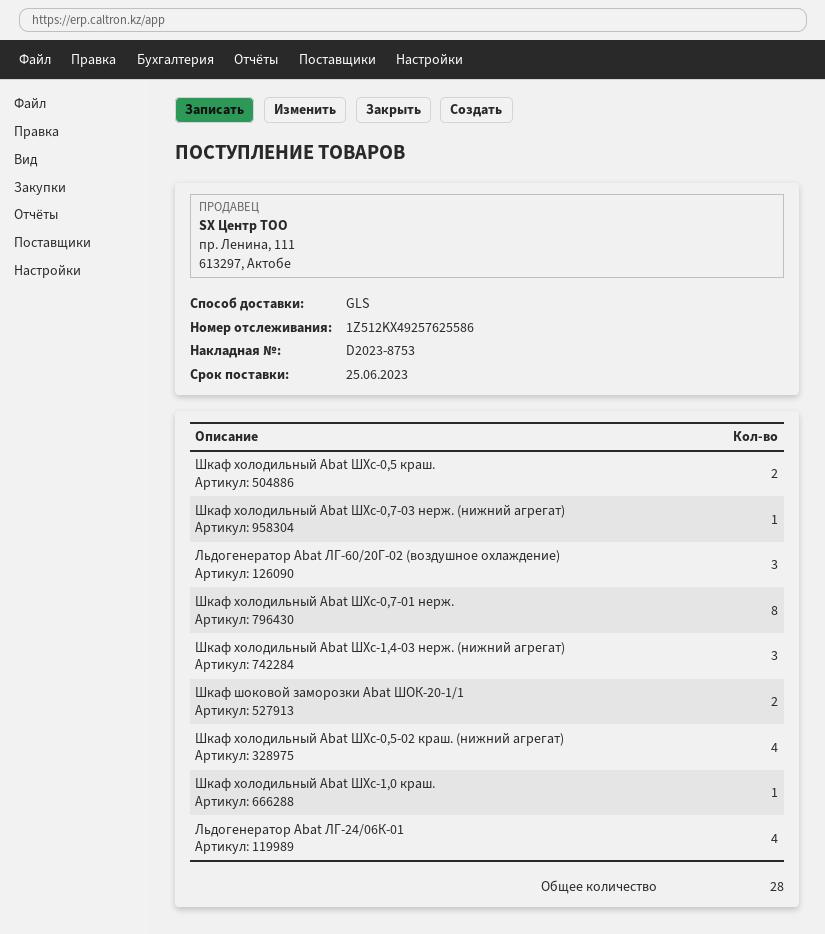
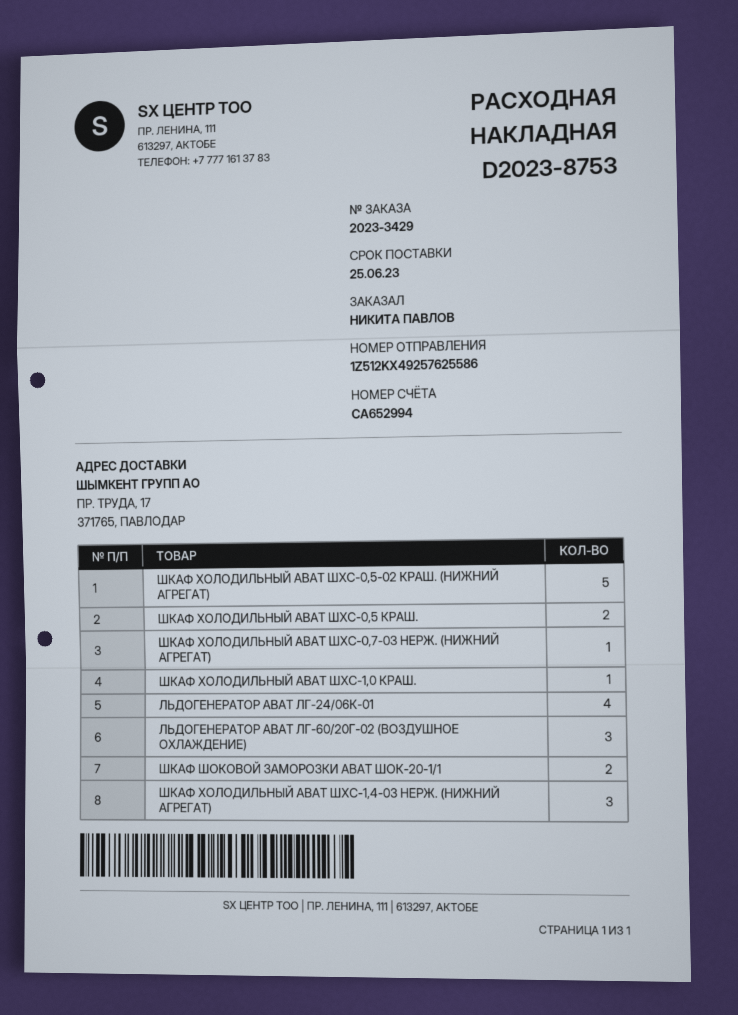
Шкаф холодильный Abat ШХс-0,7-01 нерж.: 8 -> none
Шкаф холодильный Abat ШХс-0,5-02 краш. (нижний агрегат): 4 -> 5

